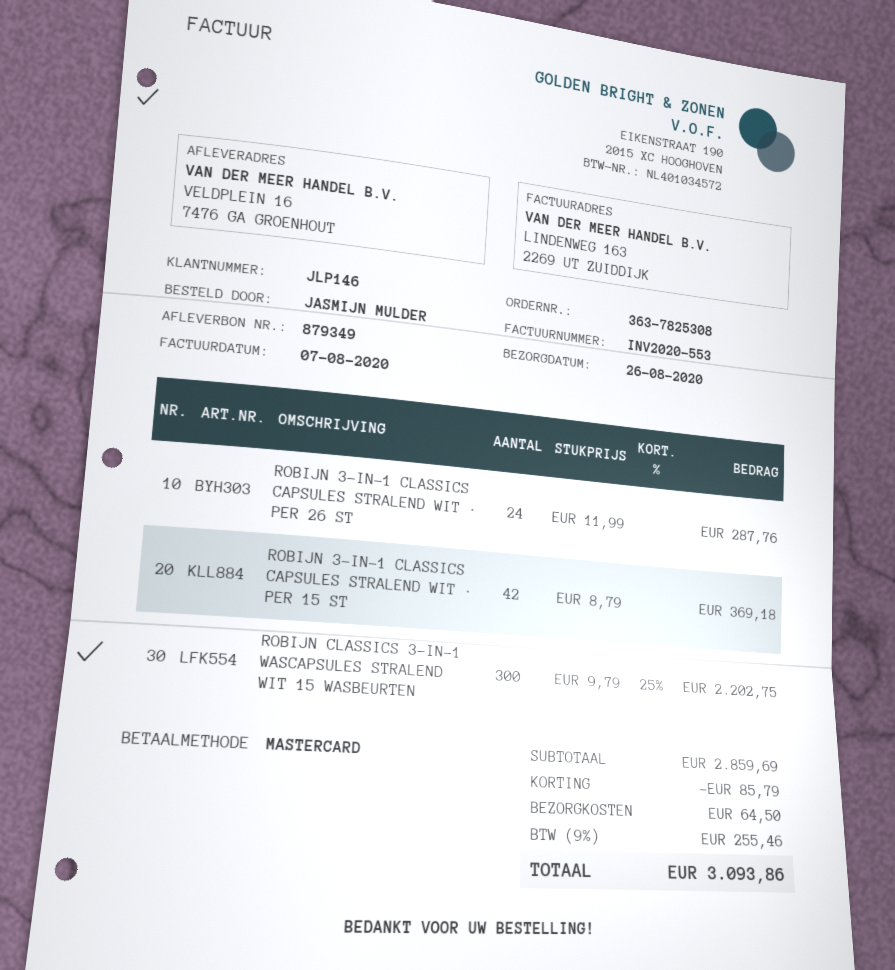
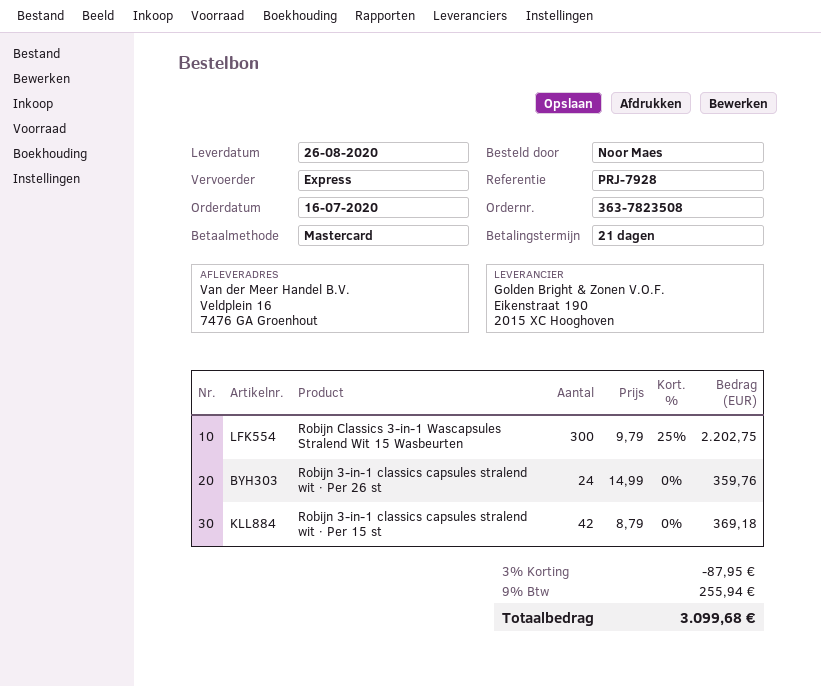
order number: 363-7825308 -> 363-7823508
ordered by: JASMIJN MULDER -> Noor Maes
ROBIJN 3-IN-1 CLASSICS CAPSULES STRALEND WIT · PER 26 ST: 24 x 11.99 = 287.76 -> 24 x 14.99 = 359.76
discount: 85.79 -> 87.95
shipping: 64.50 -> none
tax: 9% = 255.46 -> 9% = 255.94
total: 3093.86 -> 3099.68

